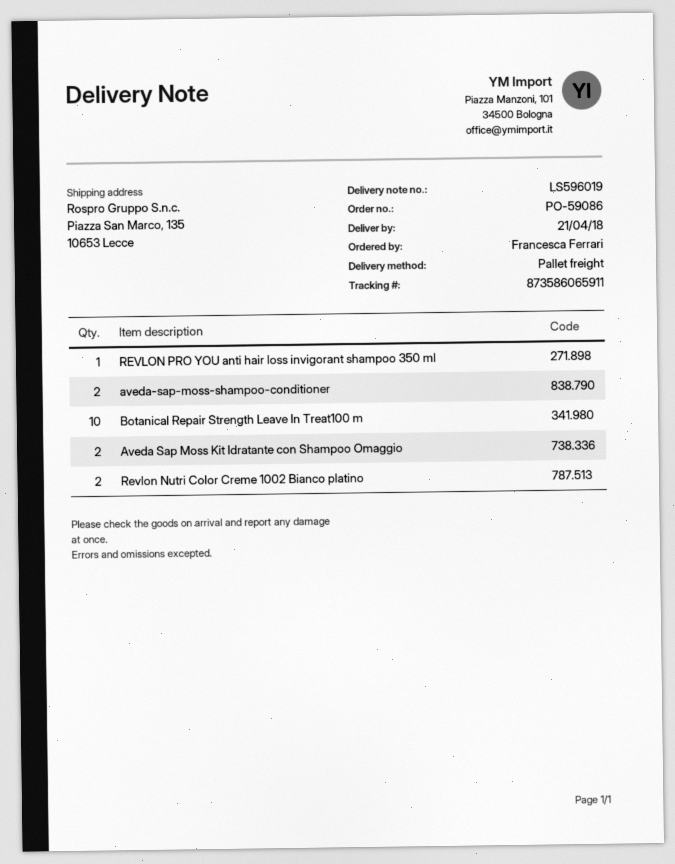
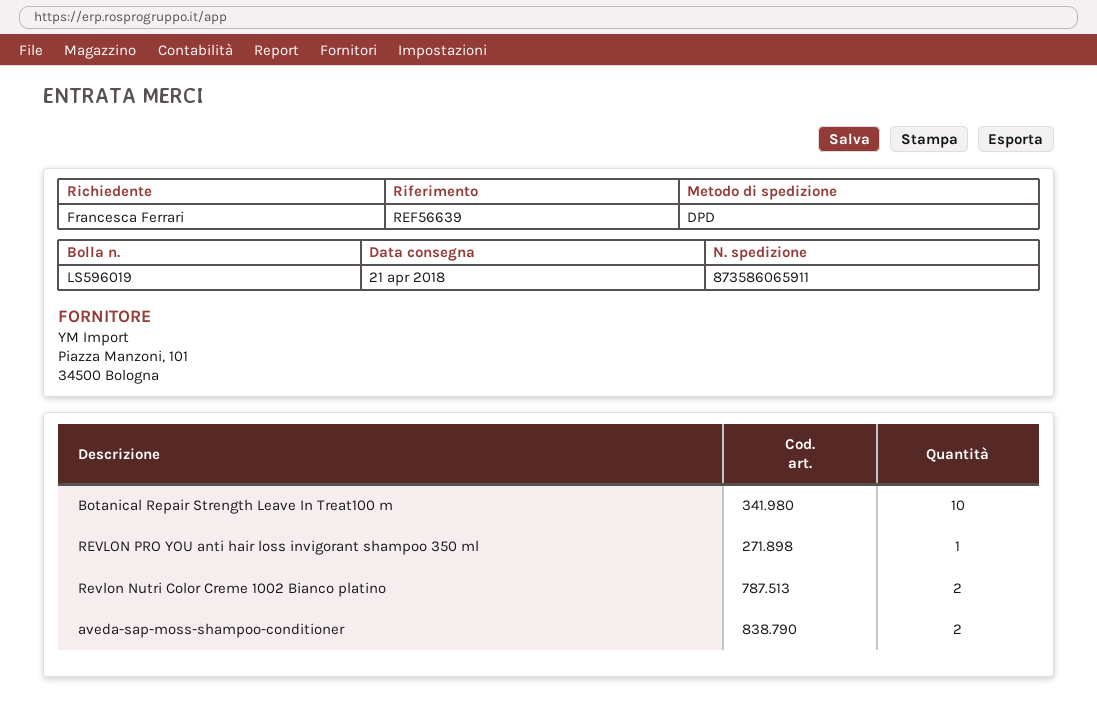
shipping method: pallet freight -> DPD
Aveda Sap Moss Kit Idratante con Shampoo Omaggio: 2 -> none

